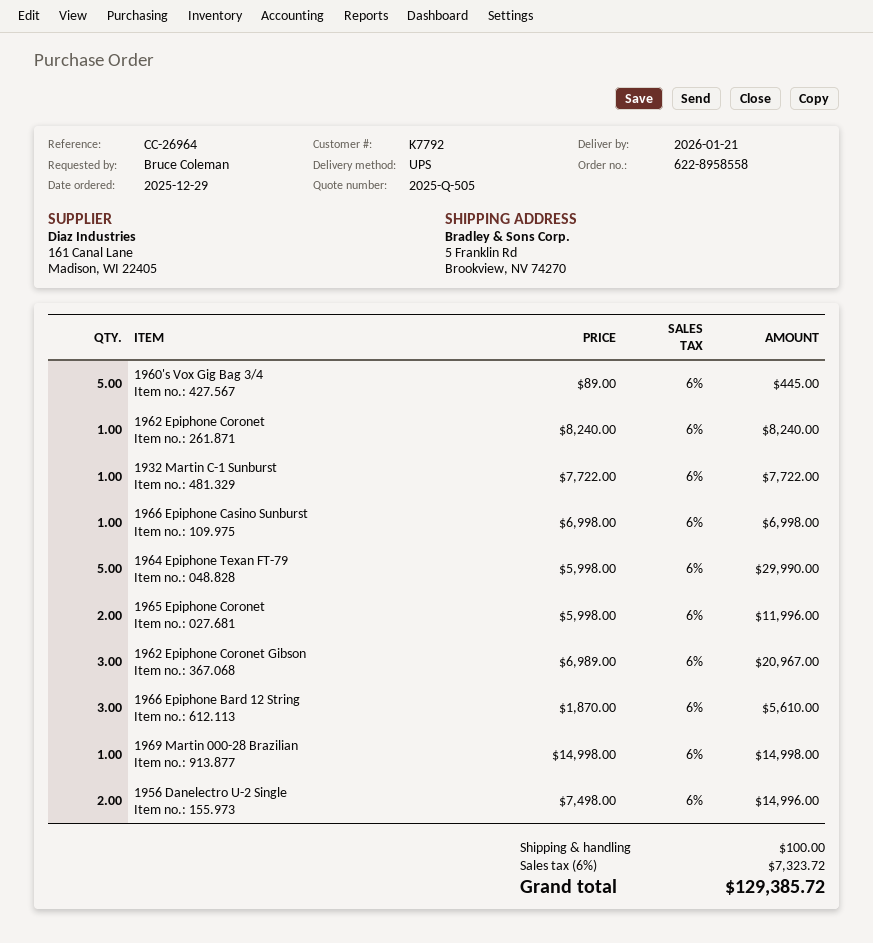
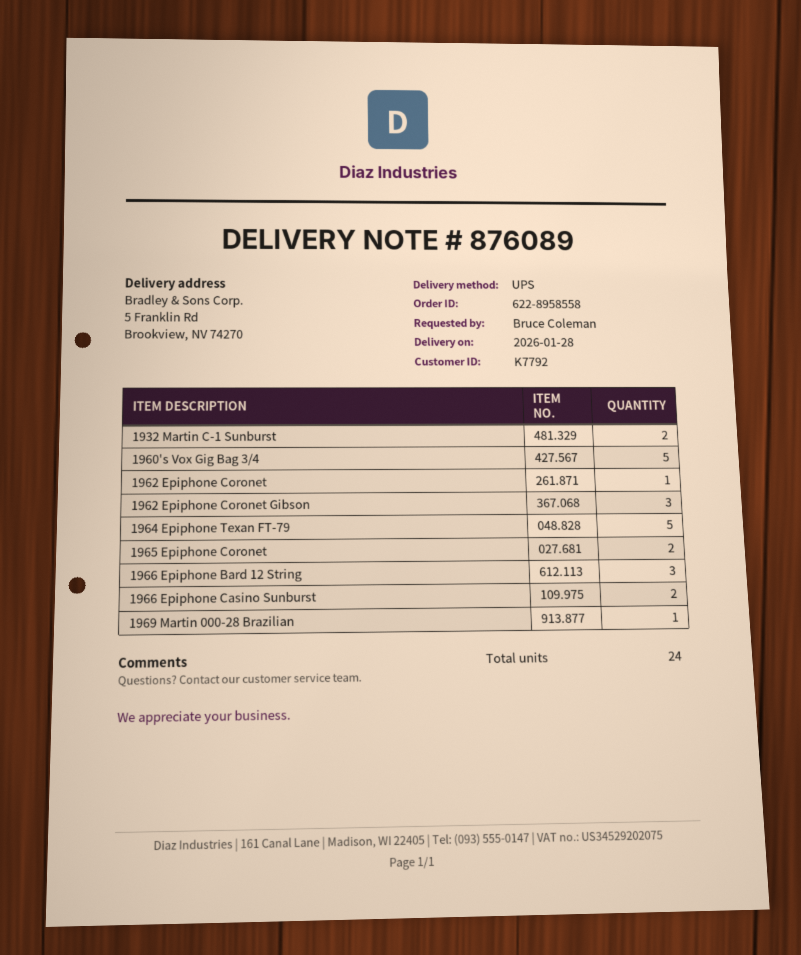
delivery date: 2026-01-21 -> 2026-01-28
1932 Martin C-1 Sunburst: 1 -> 2
1966 Epiphone Casino Sunburst: 1 -> 2
1956 Danelectro U-2 Single: 2 -> none

